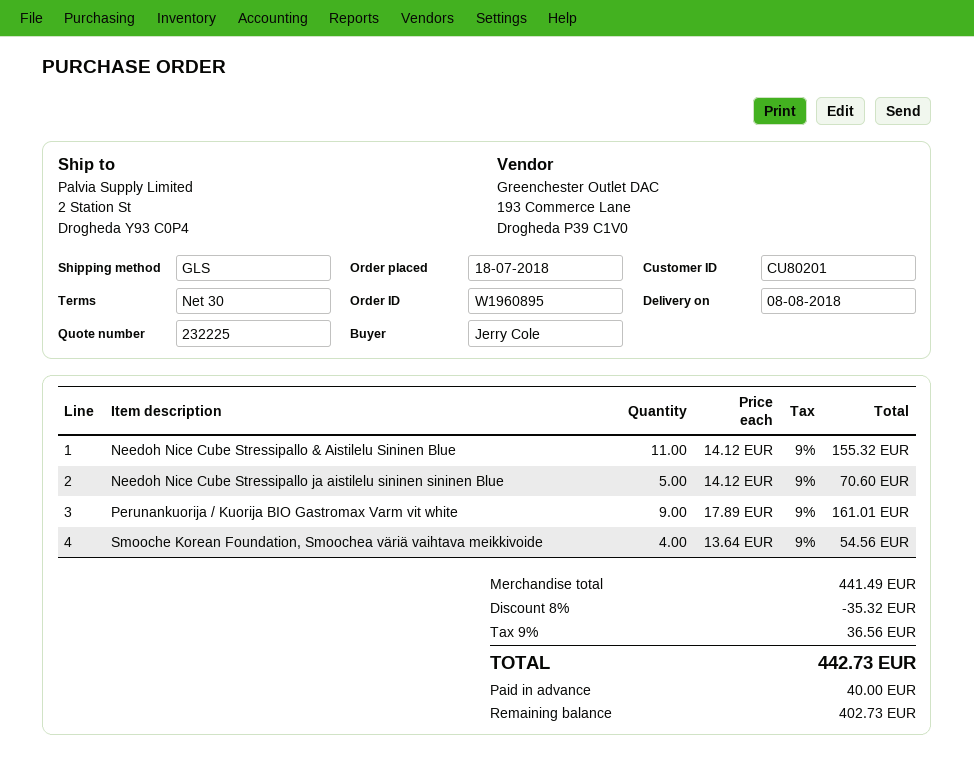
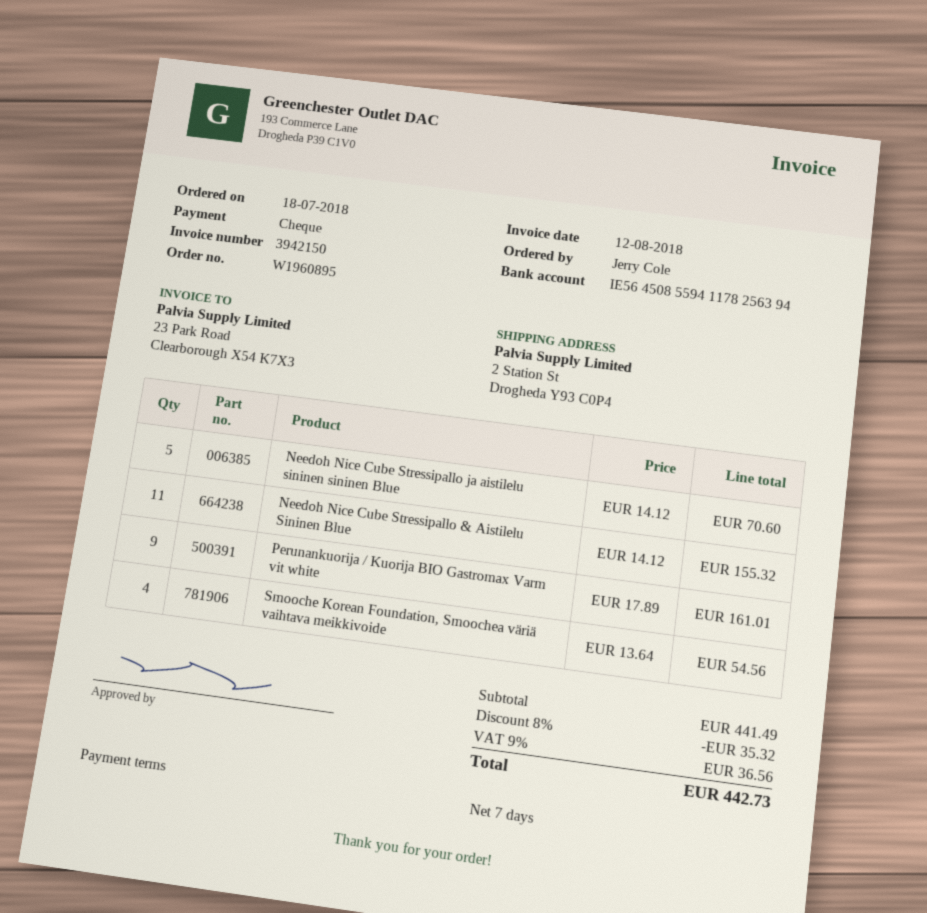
payment terms: 30 days -> 7 days

